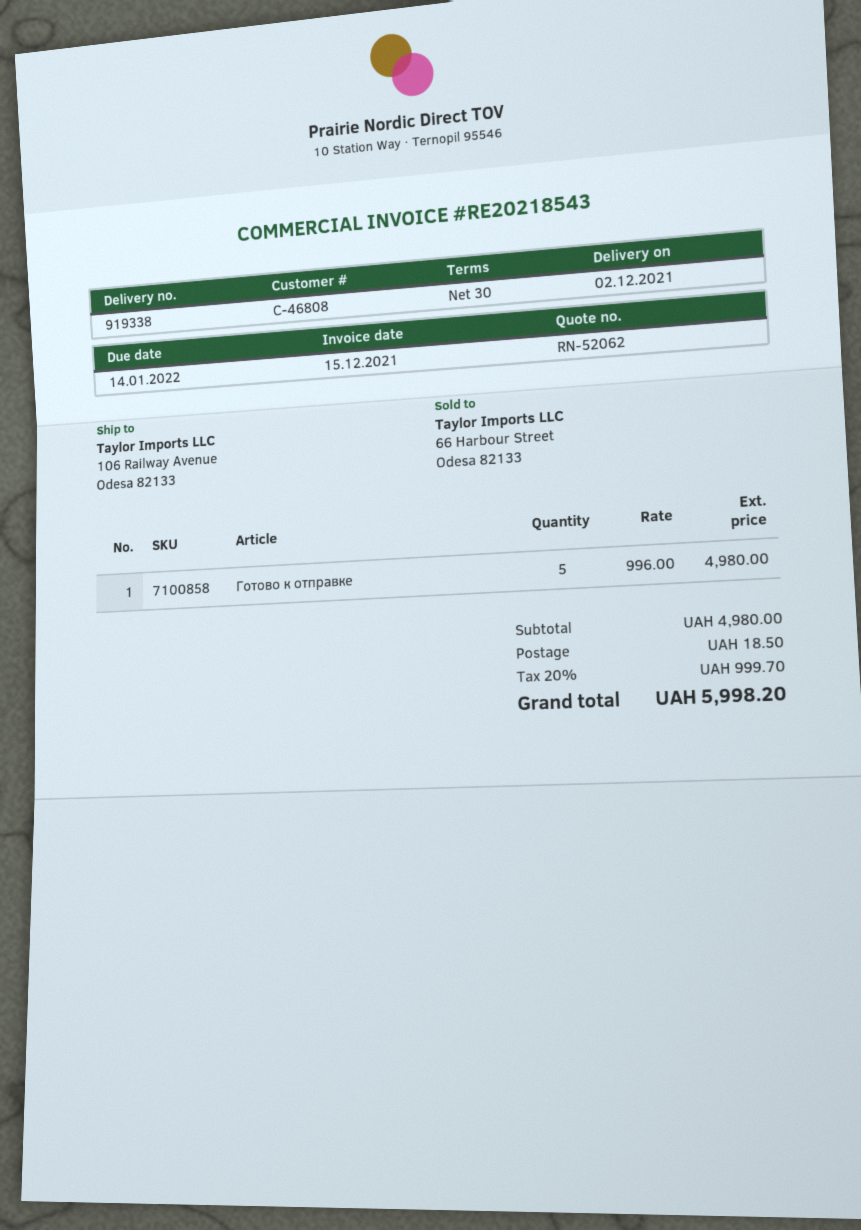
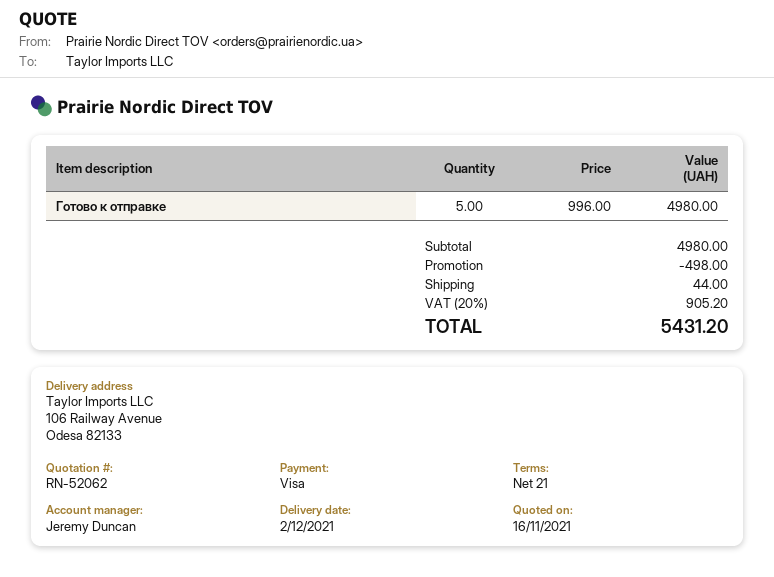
payment terms: 30 days -> 21 days
discount: none -> 498.00
shipping: 18.50 -> 44.00
tax: 20% = 999.70 -> 20% = 905.20
total: 5998.20 -> 5431.20

